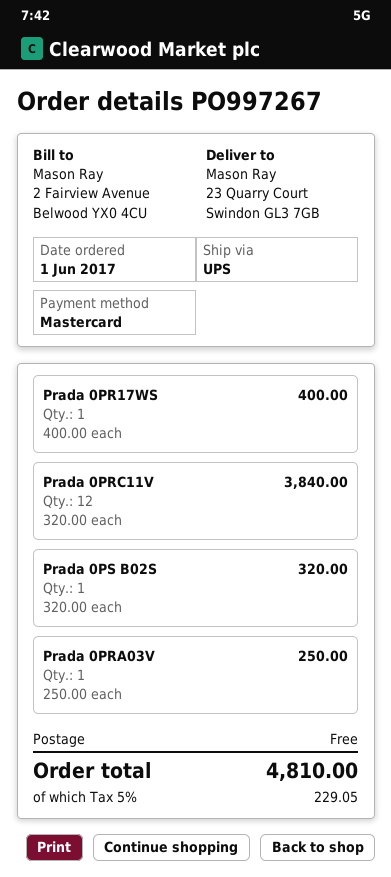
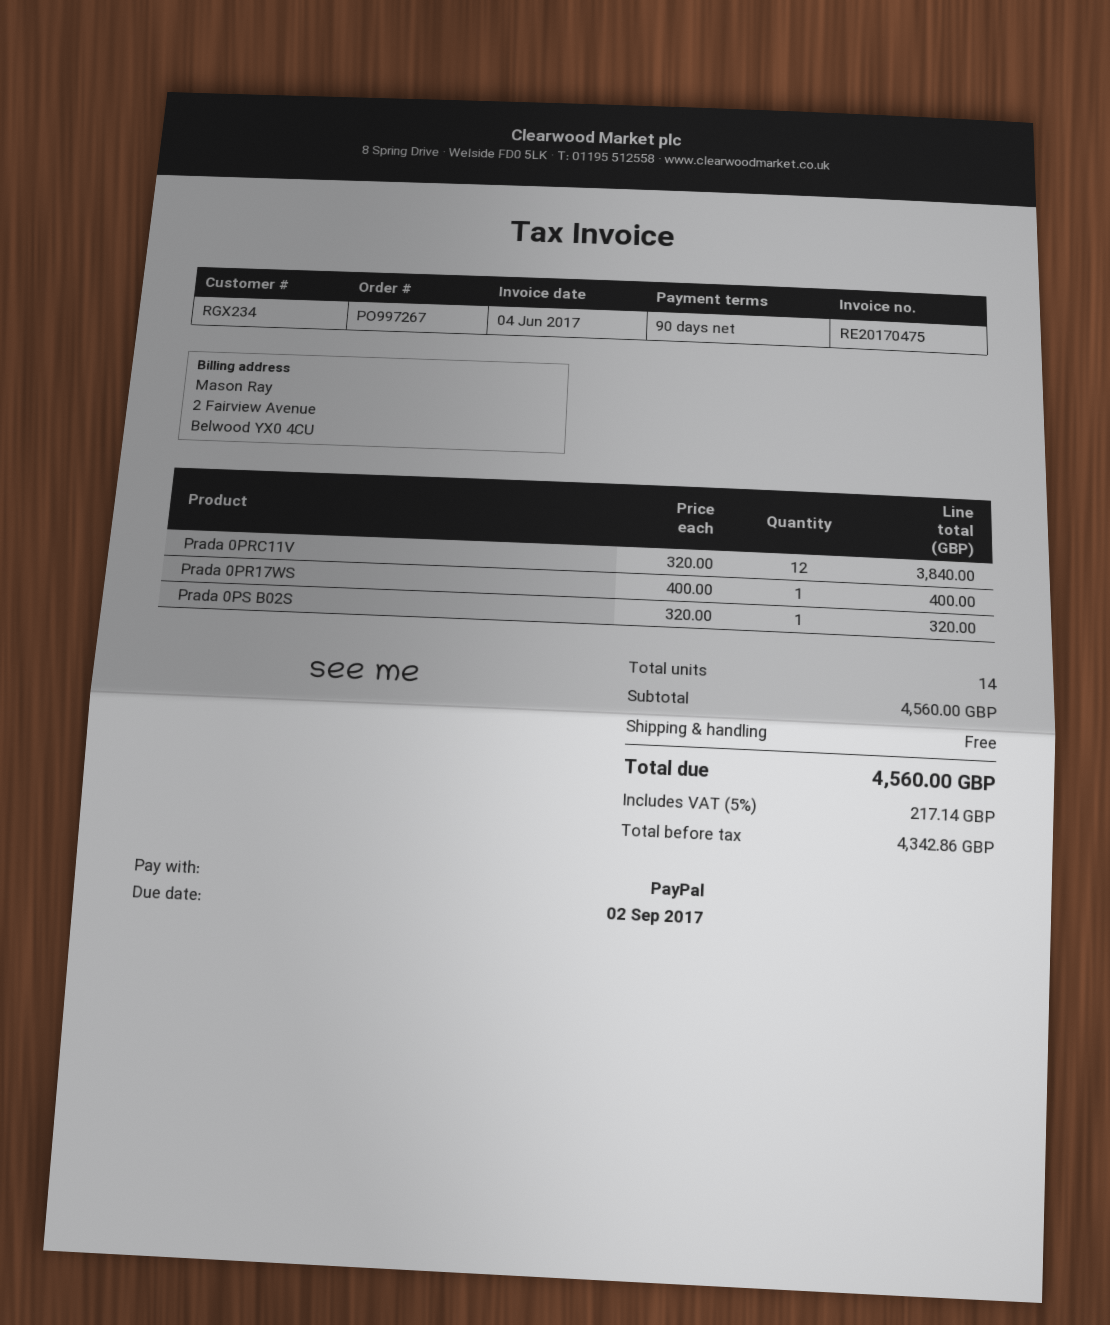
payment method: Mastercard -> PayPal
Prada 0PRA03V: 1 x 250.00 = 250.00 -> none
tax: 5% = 229.05 -> 5% = 217.14
total: 4810.00 -> 4560.00

